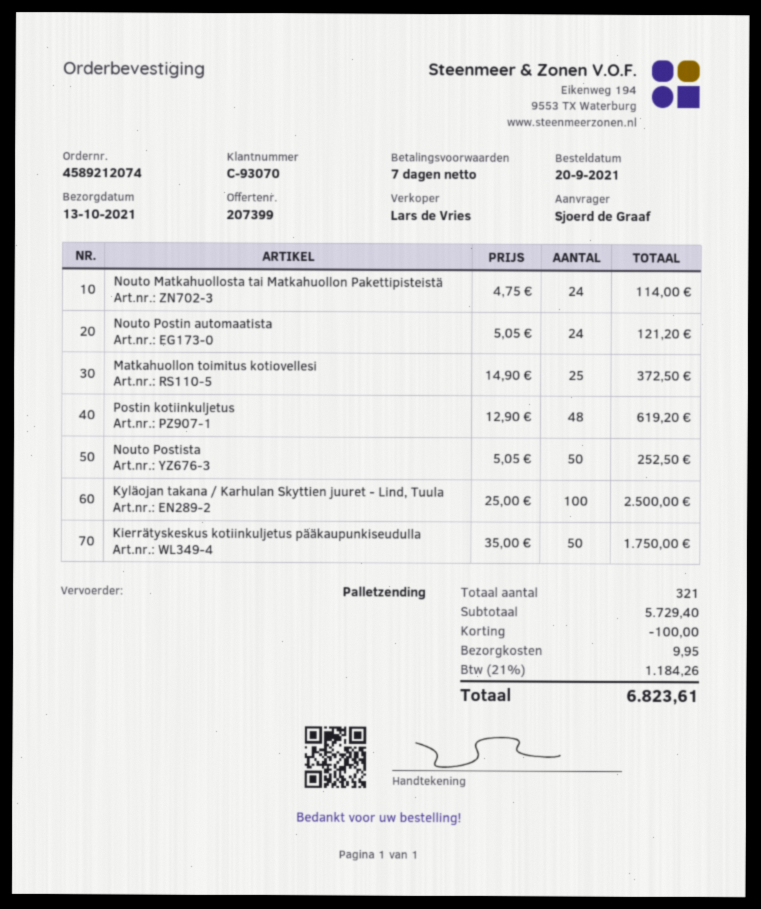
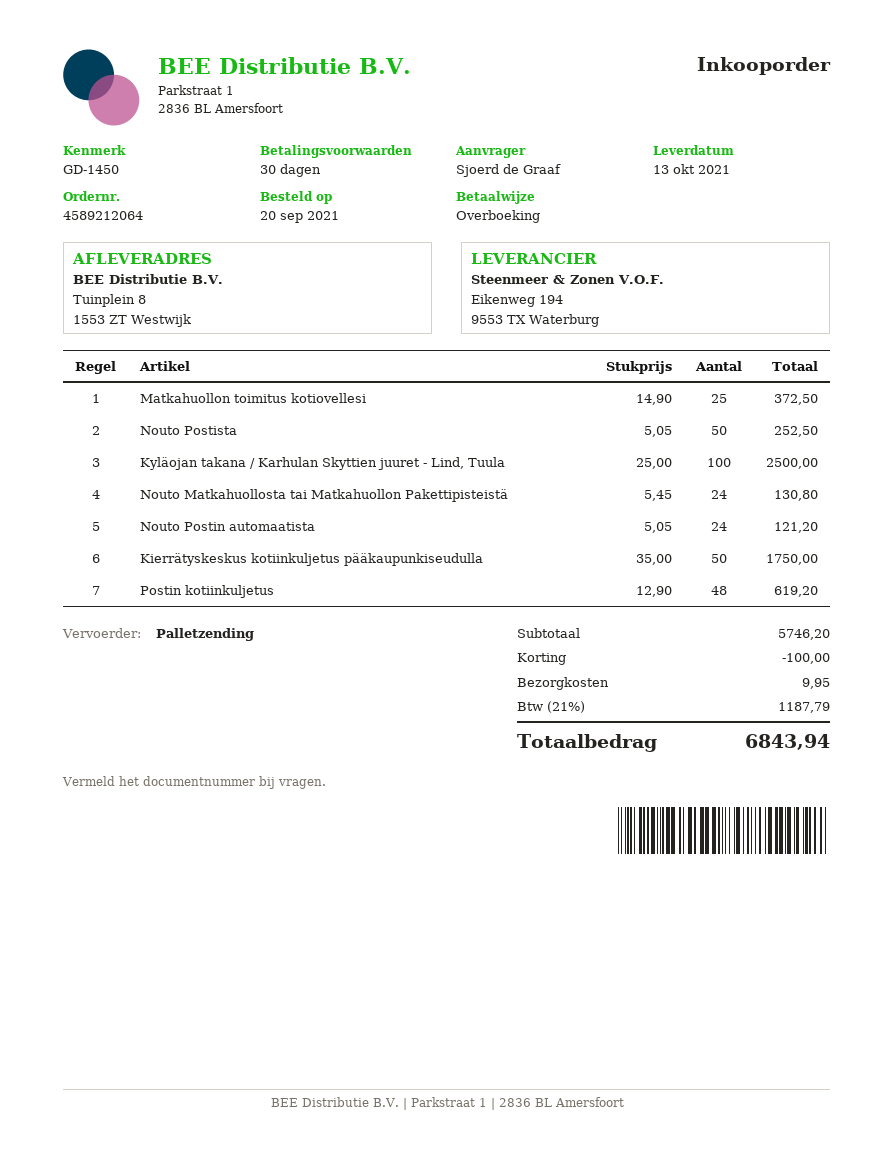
order number: 4589212074 -> 4589212064
payment terms: 7 days -> 30 days
Nouto Matkahuollosta tai Matkahuollon Pakettipisteistä: 24 x 4.75 = 114.00 -> 24 x 5.45 = 130.80
subtotal: 5729.40 -> 5746.20
tax: 21% = 1184.26 -> 21% = 1187.79
total: 6823.61 -> 6843.94

